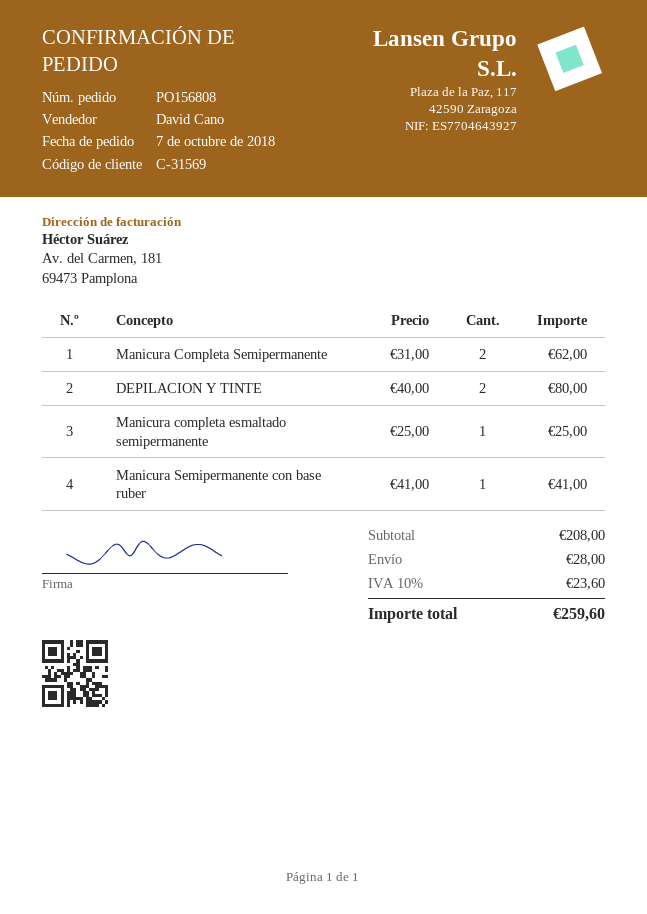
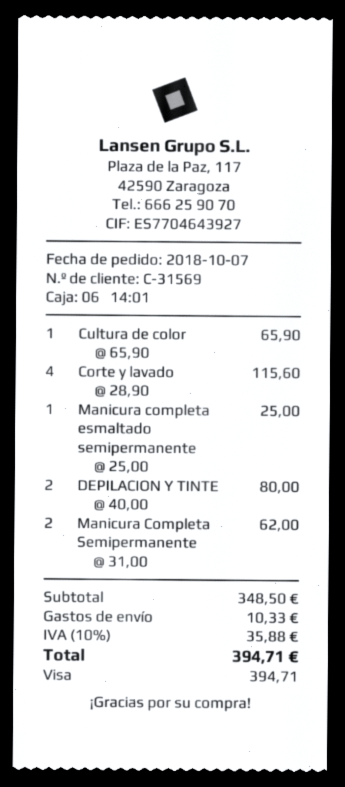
Manicura Semipermanente con base ruber: 1 x 41.00 = 41.00 -> none
Cultura de color: none -> 1 x 65.90 = 65.90
Corte y lavado: none -> 4 x 28.90 = 115.60
subtotal: 208.00 -> 348.50
shipping: 28.00 -> 10.33
tax: 10% = 23.60 -> 10% = 35.88
total: 259.60 -> 394.71

